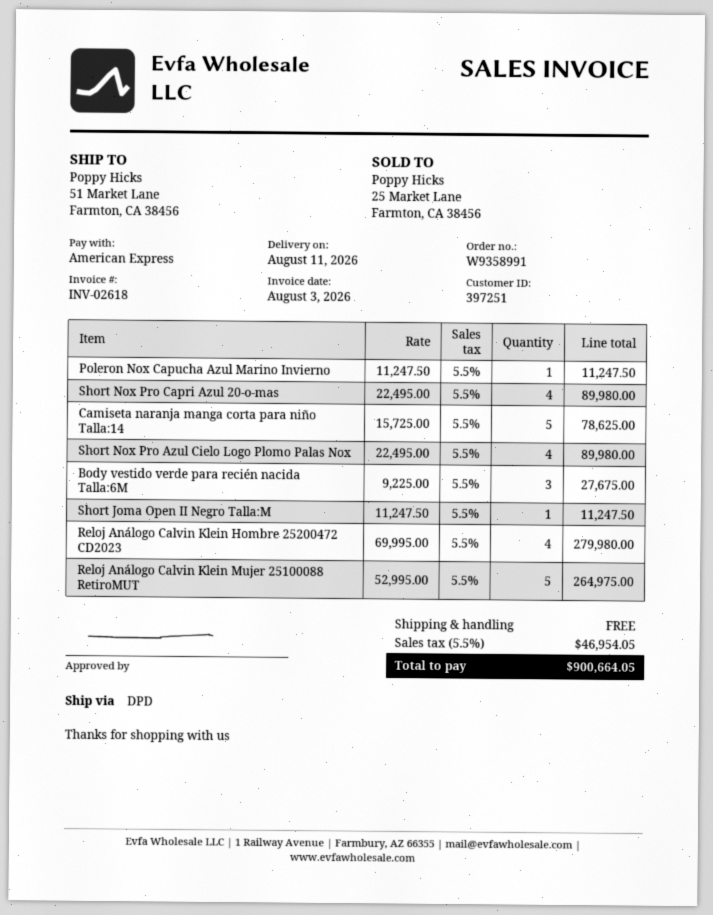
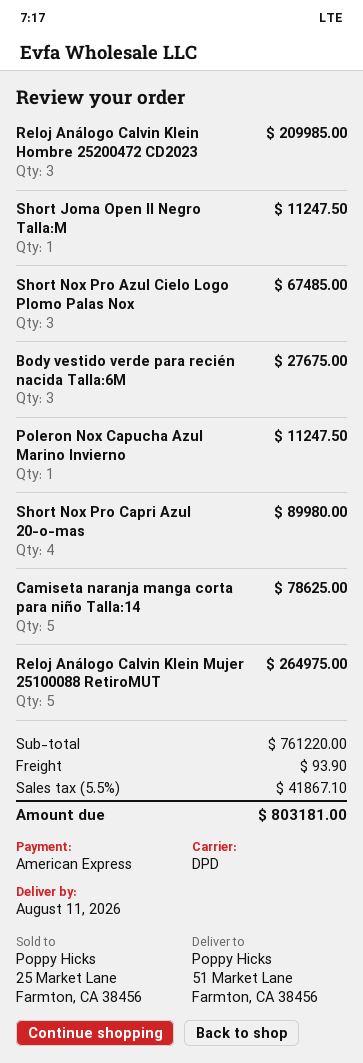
Short Nox Pro Azul Cielo Logo Plomo Palas Nox: 4 for 89980.00 -> 3 for 67485.00
Reloj Análogo Calvin Klein Hombre 25200472 CD2023: 4 for 279980.00 -> 3 for 209985.00
shipping: 0.00 -> 93.90
tax: 5.5% = 46954.05 -> 5.5% = 41867.10
total: 900664.05 -> 803181.00

